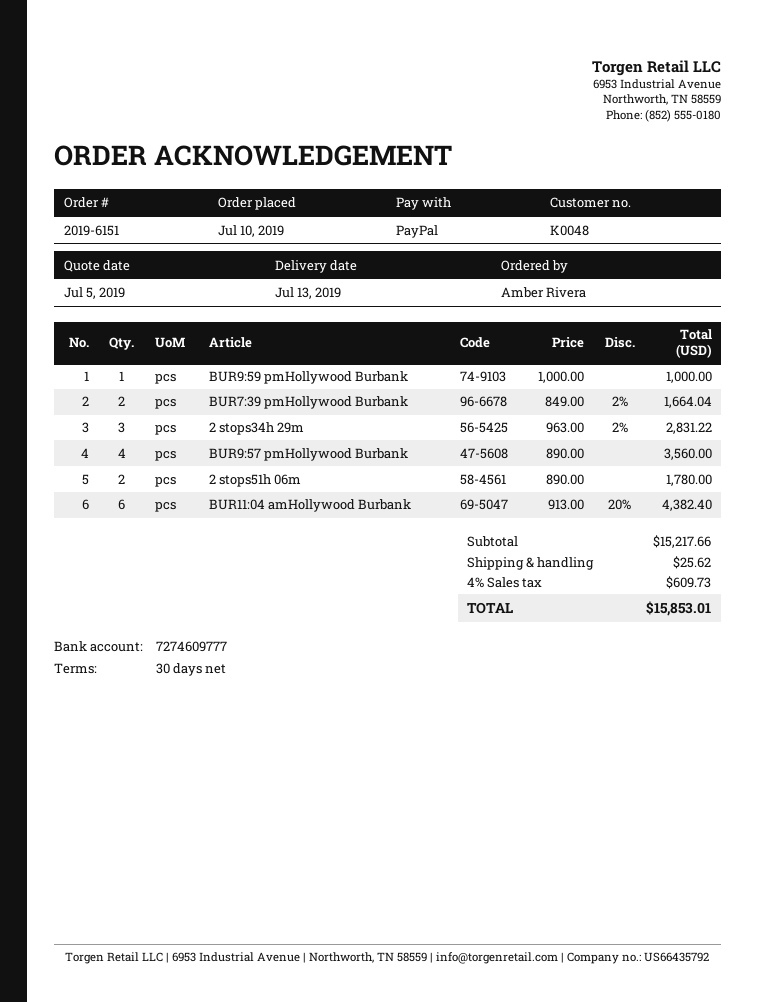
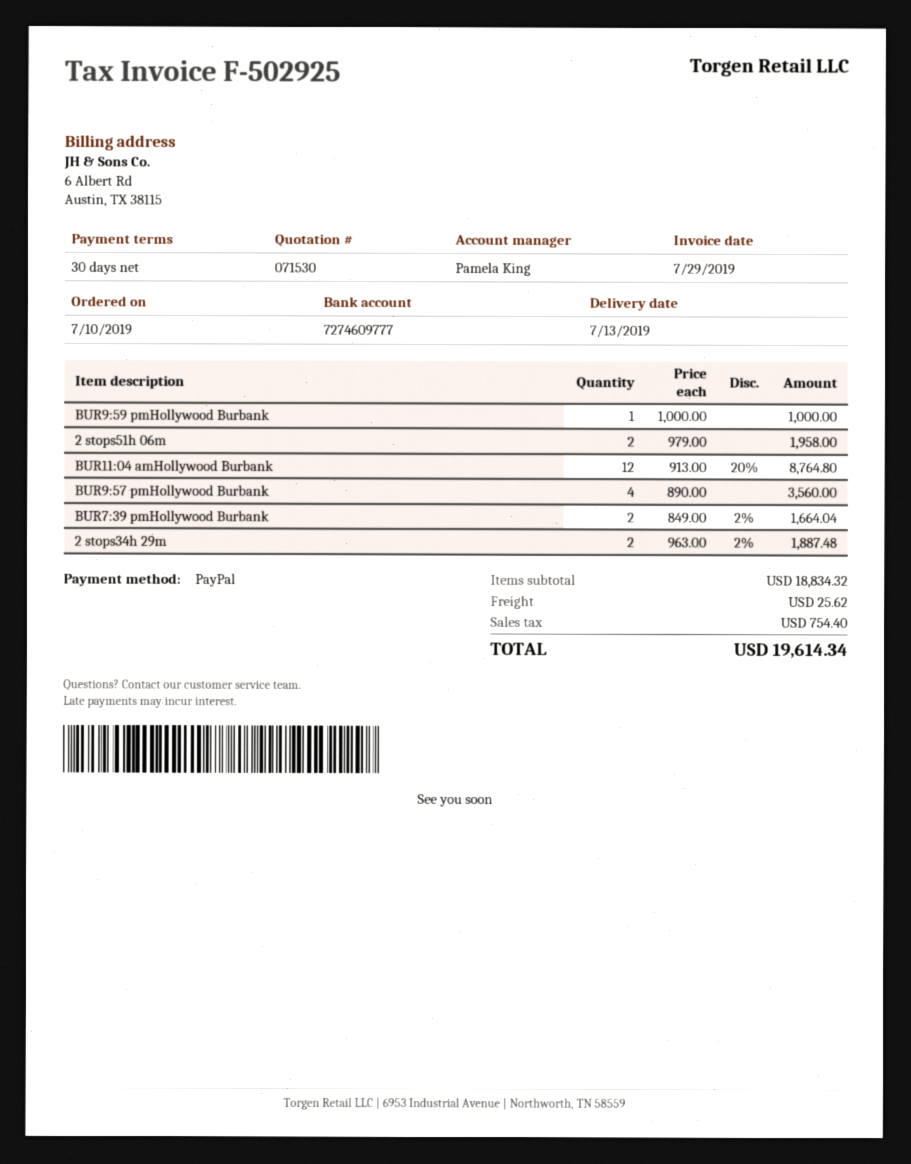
2 stops34h 29m: 3 x 963.00 - 2% = 2831.22 -> 2 x 963.00 - 2% = 1887.48
2 stops51h 06m: 2 x 890.00 = 1780.00 -> 2 x 979.00 = 1958.00
BUR11:04 amHollywood Burbank: 6 x 913.00 - 20% = 4382.40 -> 12 x 913.00 - 20% = 8764.80
subtotal: 15217.66 -> 18834.32
tax: 609.73 -> 754.40
total: 15853.01 -> 19614.34

